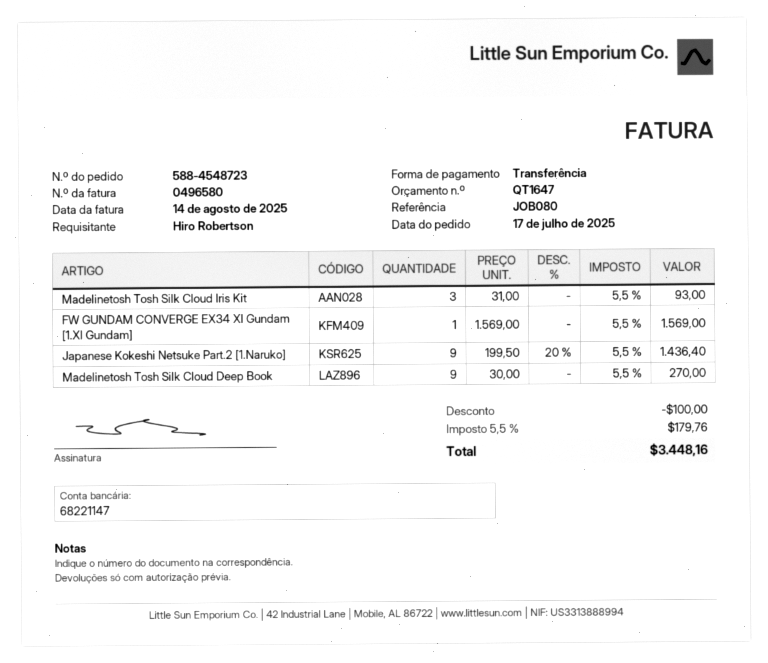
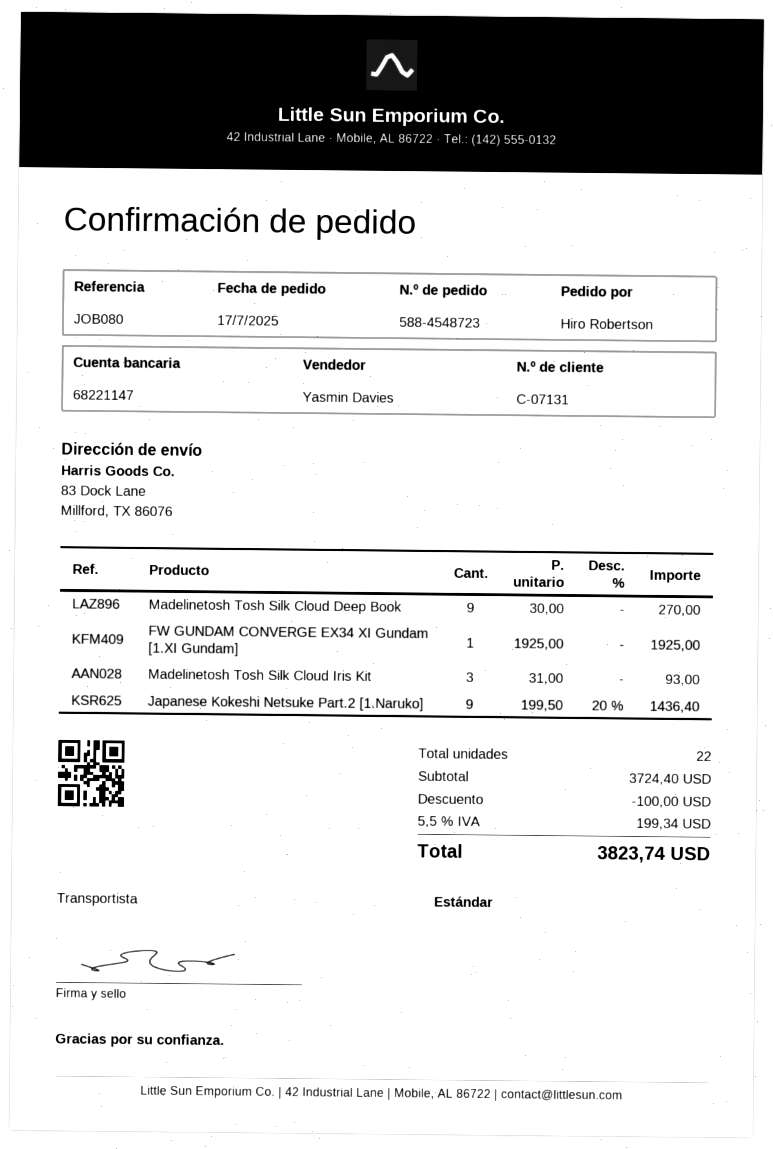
FW GUNDAM CONVERGE EX34 XI Gundam [1.XI Gundam]: 1 x 1569.00 = 1569.00 -> 1 x 1925.00 = 1925.00
tax: 5.5% = 179.76 -> 5.5% = 199.34
total: 3448.16 -> 3823.74

